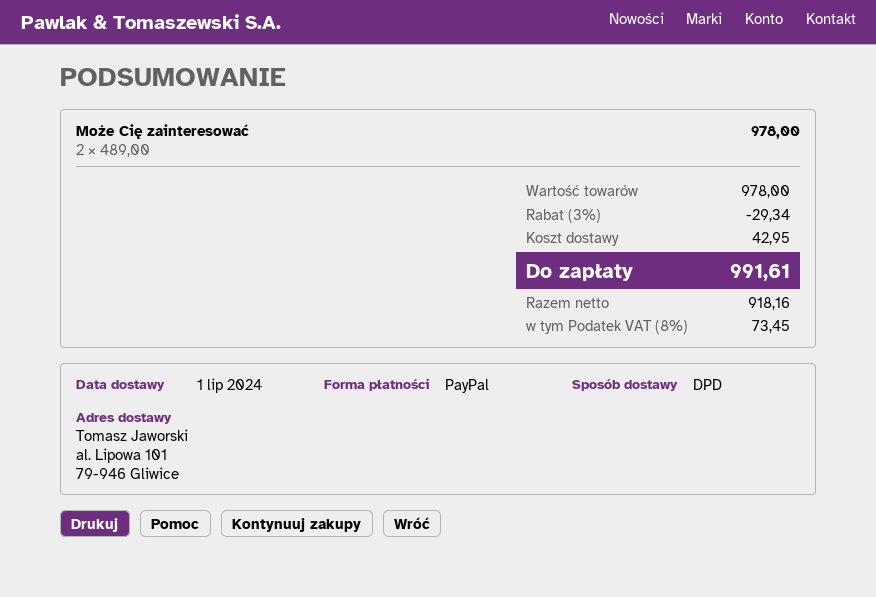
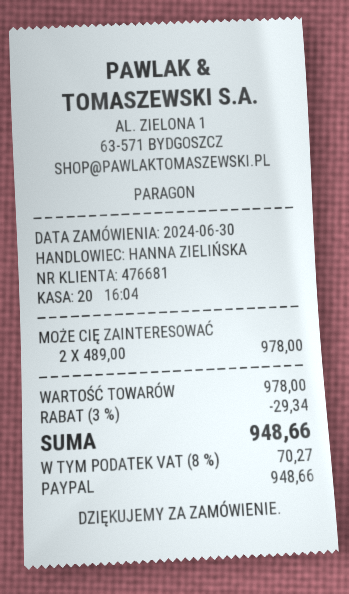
shipping: 42.95 -> none
tax: 8% = 73.45 -> 8% = 70.27
total: 991.61 -> 948.66

